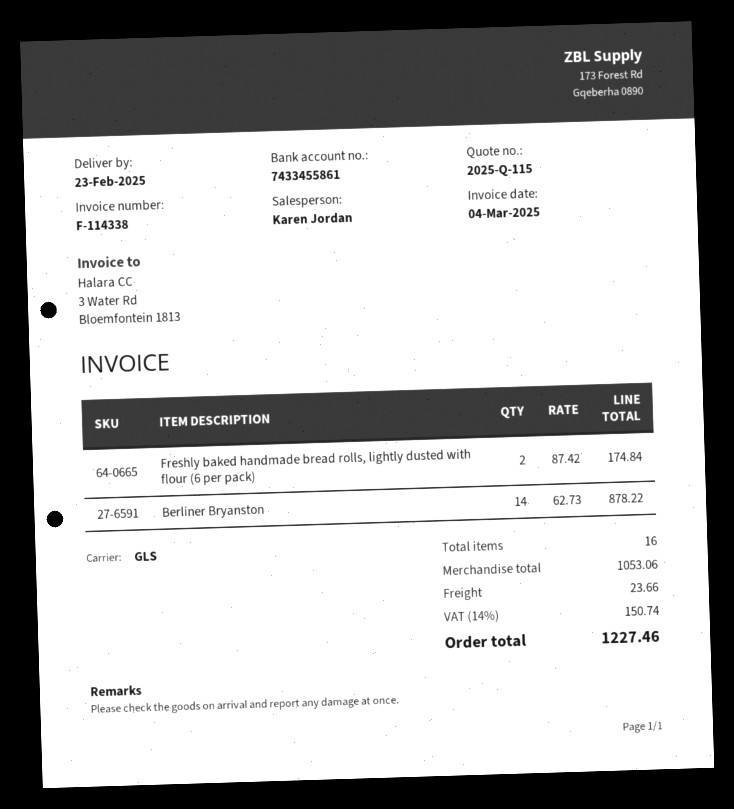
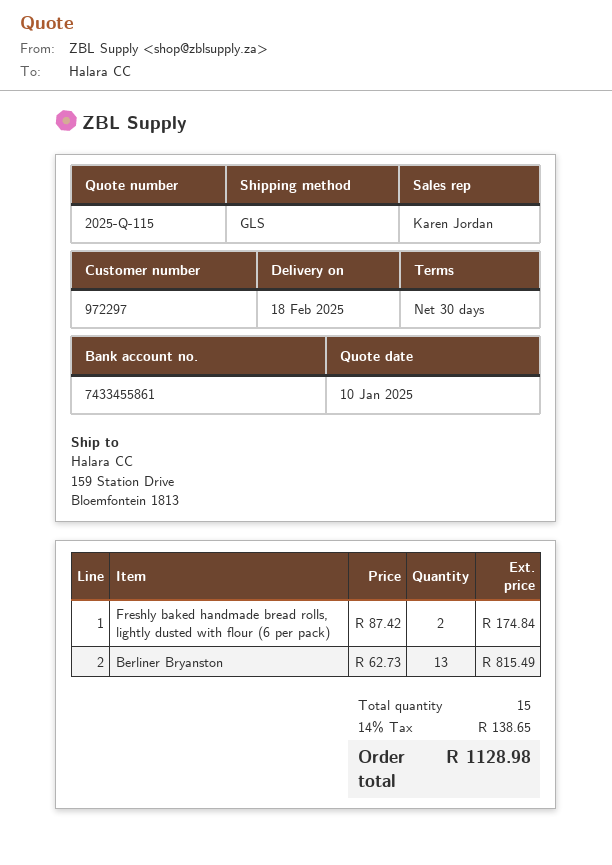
delivery date: 2025-02-23 -> 2025-02-18
Berliner Bryanston: 14 x 62.73 = 878.22 -> 13 x 62.73 = 815.49
total quantity: 16 -> 15
shipping: 23.66 -> none
tax: 14% = 150.74 -> 14% = 138.65
total: 1227.46 -> 1128.98

